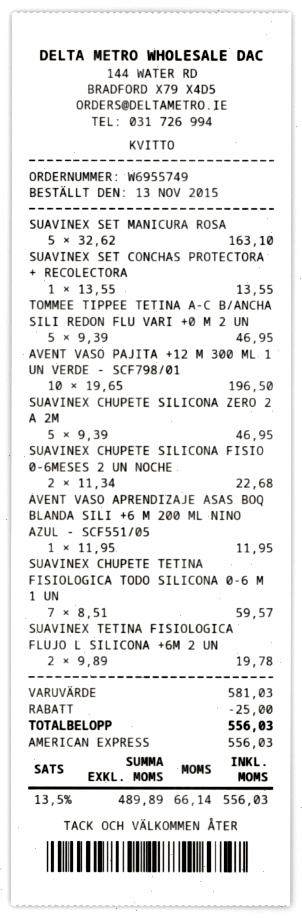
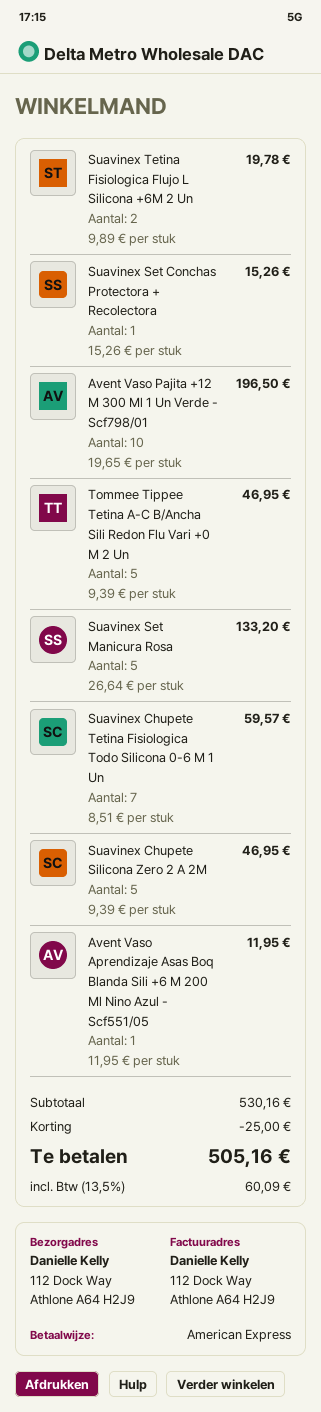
SUAVINEX SET MANICURA ROSA: 5 x 32.62 = 163.10 -> 5 x 26.64 = 133.20
SUAVINEX SET CONCHAS PROTECTORA + RECOLECTORA: 1 x 13.55 = 13.55 -> 1 x 15.26 = 15.26
SUAVINEX CHUPETE SILICONA FISIO 0-6MESES 2 UN NOCHE: 2 x 11.34 = 22.68 -> none
subtotal: 581.03 -> 530.16
tax: 13.5% = 66.14 -> 13.5% = 60.09
total: 556.03 -> 505.16

